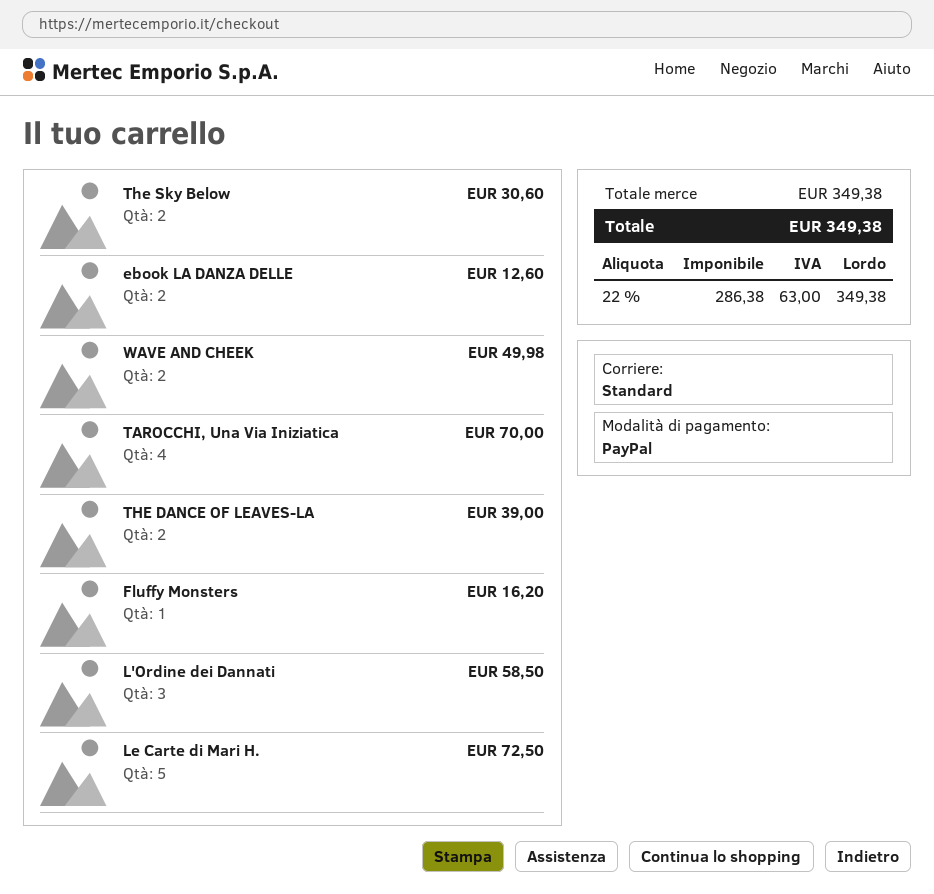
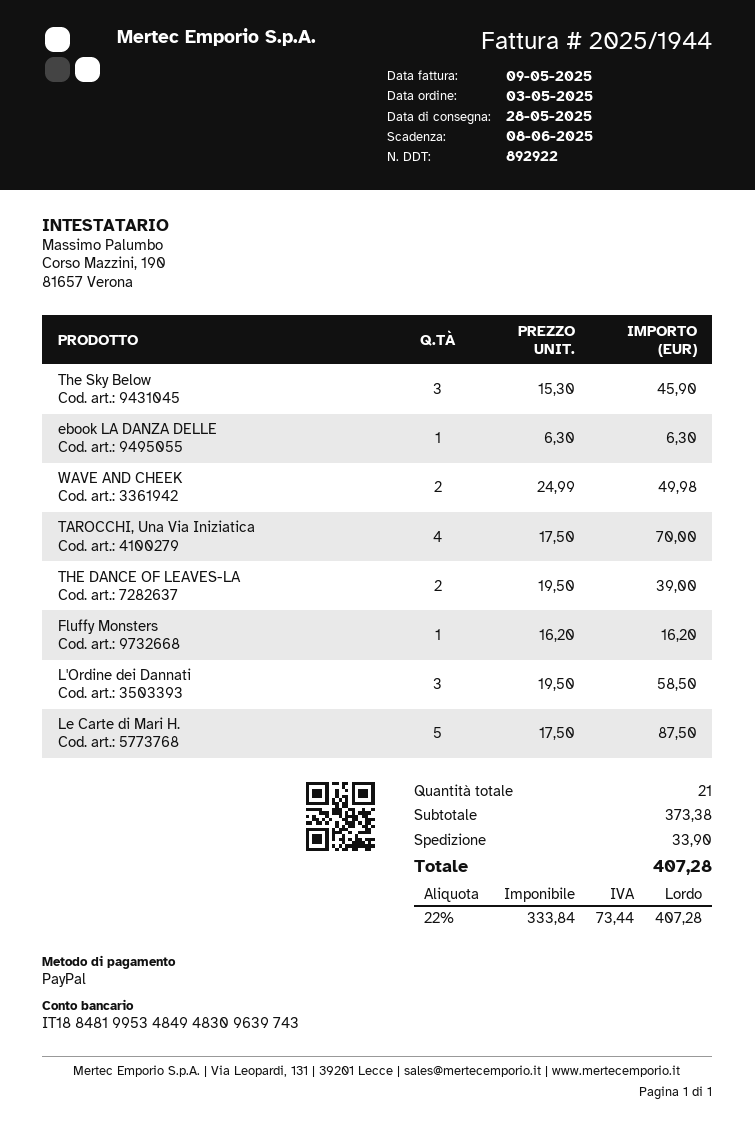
The Sky Below: 2 for 30.60 -> 3 for 45.90
ebook LA DANZA DELLE: 2 for 12.60 -> 1 for 6.30
Le Carte di Mari H.: 5 for 72.50 -> 5 for 87.50
subtotal: 349.38 -> 373.38
shipping: none -> 33.90
net: 286.38 -> 333.84
tax: 22% = 63.00 -> 22% = 73.44
total: 349.38 -> 407.28

